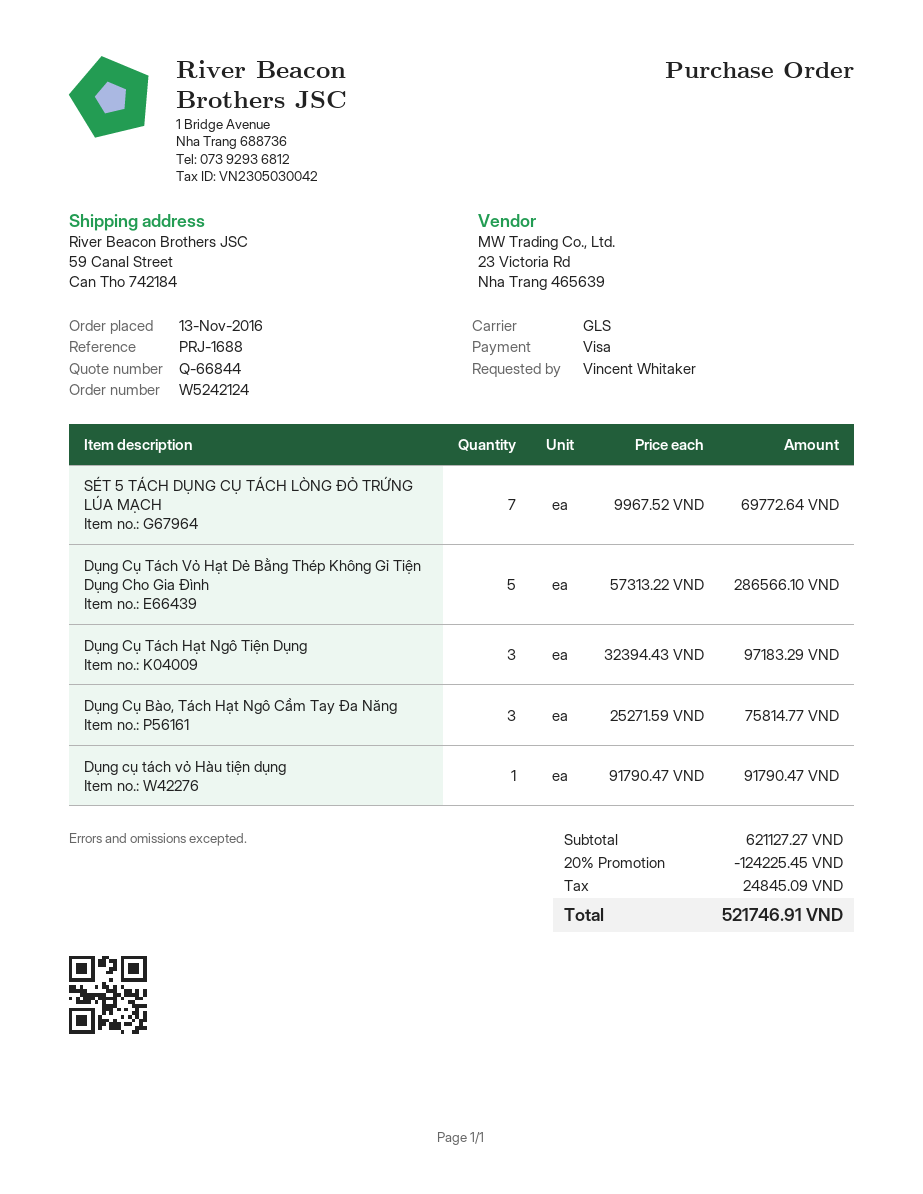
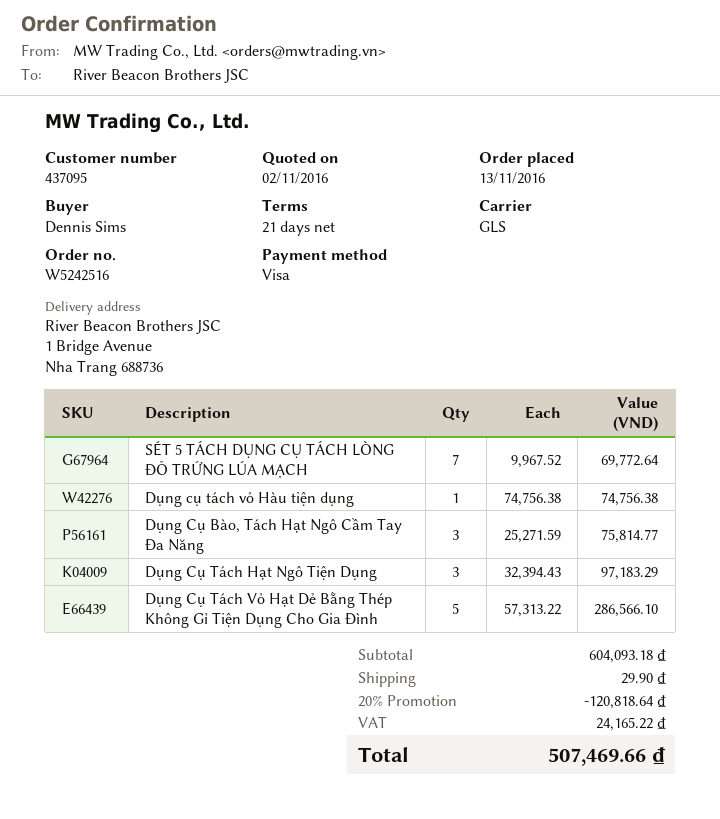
order number: W5242124 -> W5242516
ordered by: Vincent Whitaker -> Dennis Sims
ship to: 59 Canal Street, Can Tho 742184 -> 1 Bridge Avenue, Nha Trang 688736
Dụng cụ tách vỏ Hàu tiện dụng: 1 x 91790.47 = 91790.47 -> 1 x 74756.38 = 74756.38
subtotal: 621127.27 -> 604093.18
discount: 20% = 124225.45 -> 20% = 120818.64
shipping: none -> 29.90
tax: 24845.09 -> 24165.22
total: 521746.91 -> 507469.66

